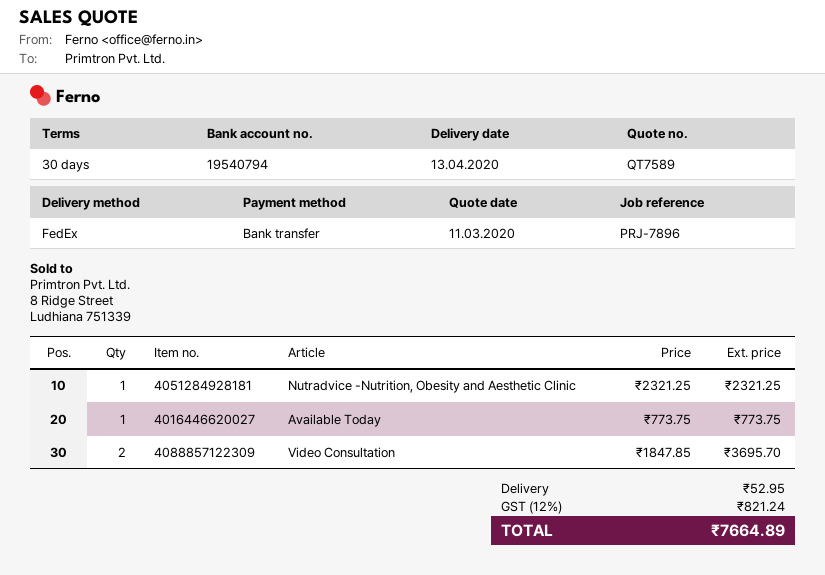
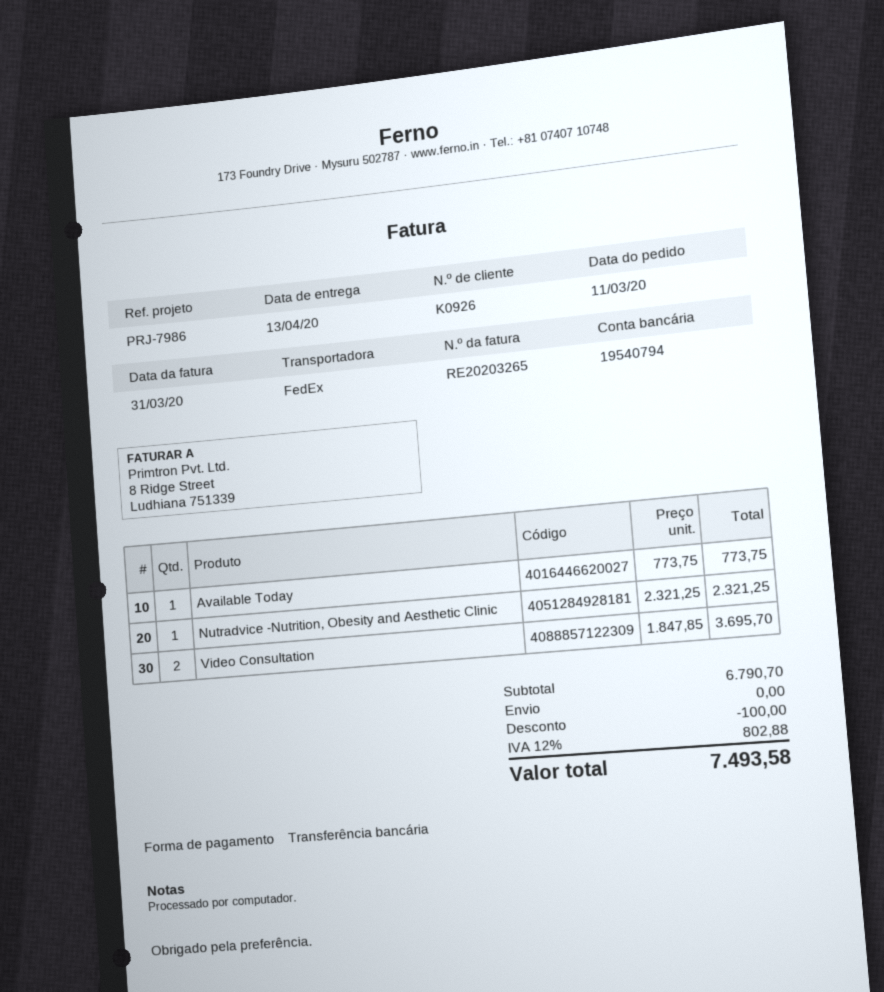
reference: PRJ-7896 -> PRJ-7986
discount: none -> 100.00
shipping: 52.95 -> 0.00
tax: 12% = 821.24 -> 12% = 802.88
total: 7664.89 -> 7493.58

